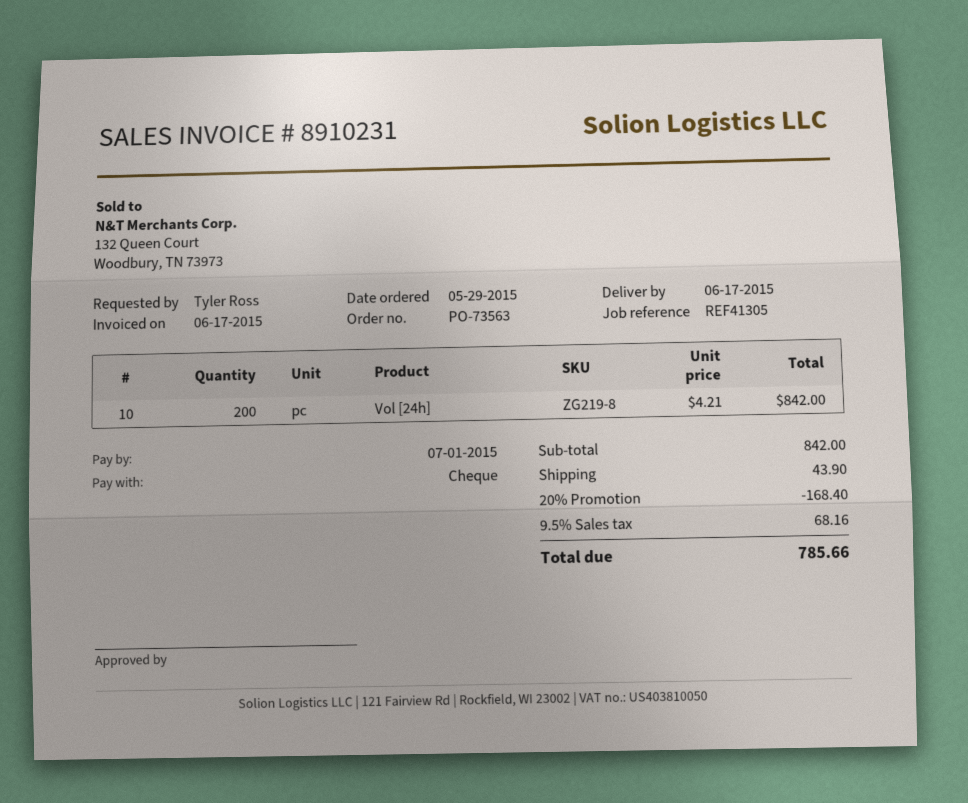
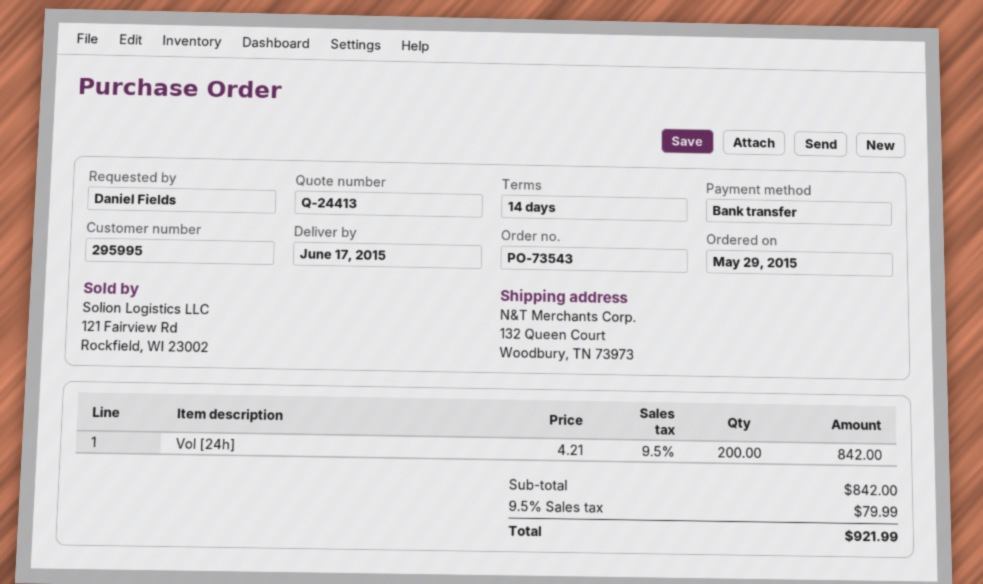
order number: PO-73563 -> PO-73543
ordered by: Tyler Ross -> Daniel Fields
payment method: cheque -> bank transfer
discount: 20% = 168.40 -> none
shipping: 43.90 -> none
tax: 9.5% = 68.16 -> 9.5% = 79.99
total: 785.66 -> 921.99

